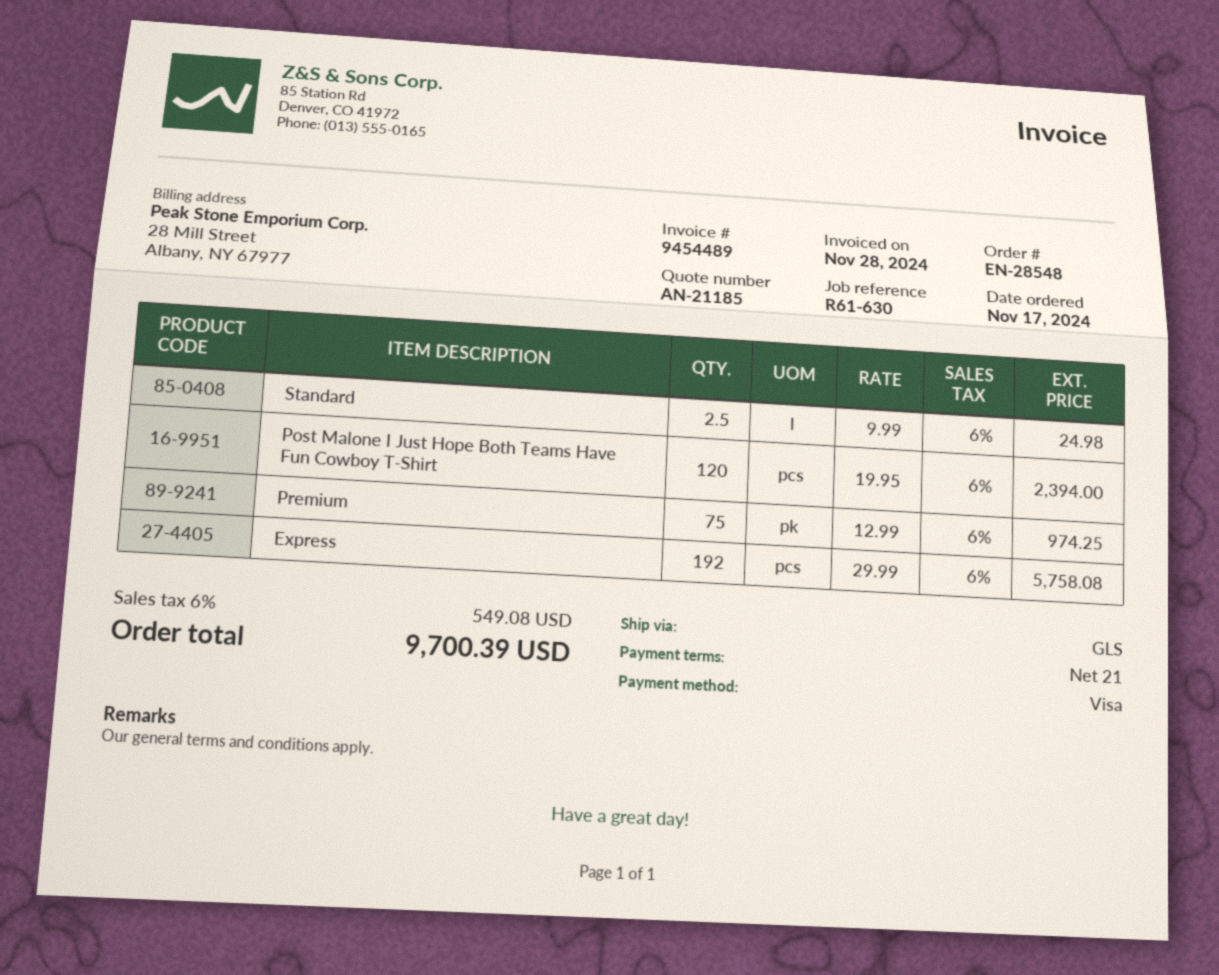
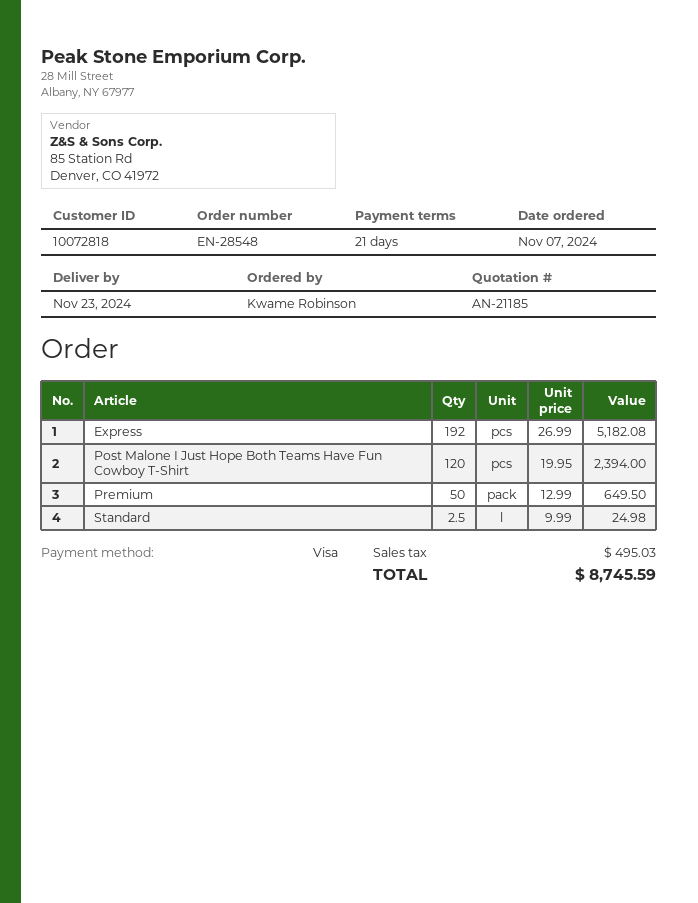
order date: 2024-11-17 -> 2024-11-07
Premium: 75 x 12.99 = 974.25 -> 50 x 12.99 = 649.50
Express: 192 x 29.99 = 5758.08 -> 192 x 26.99 = 5182.08
tax: 549.08 -> 495.03
total: 9700.39 -> 8745.59

